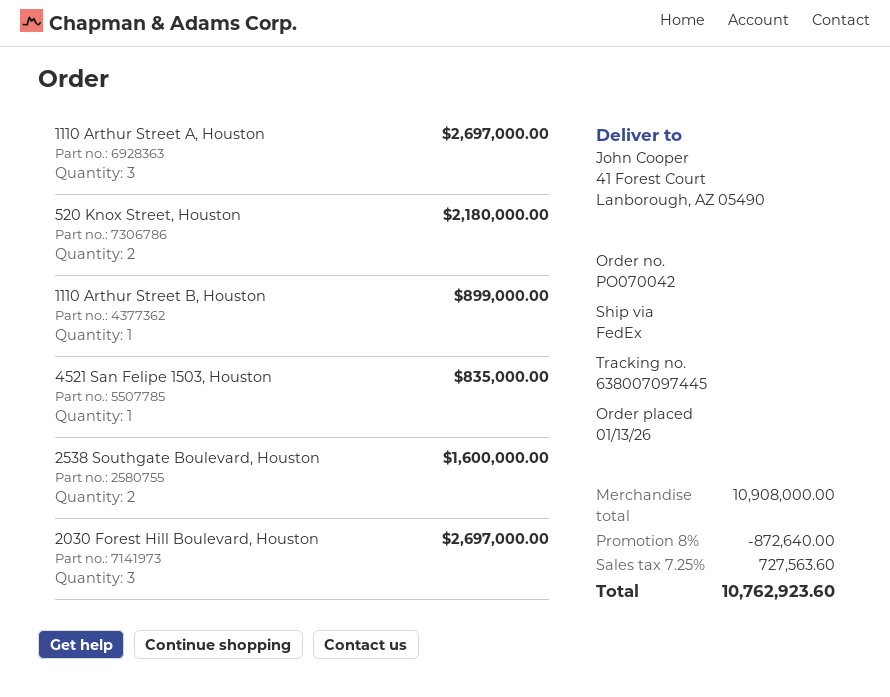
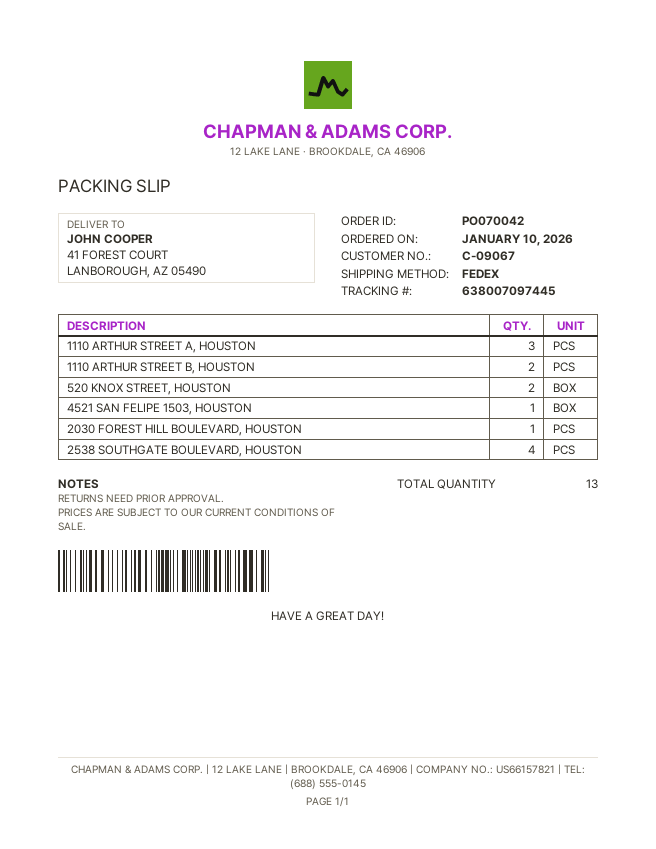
order date: 2026-01-13 -> 2026-01-10
1110 Arthur Street B, Houston: 1 -> 2
2538 Southgate Boulevard, Houston: 2 -> 4
2030 Forest Hill Boulevard, Houston: 3 -> 1

